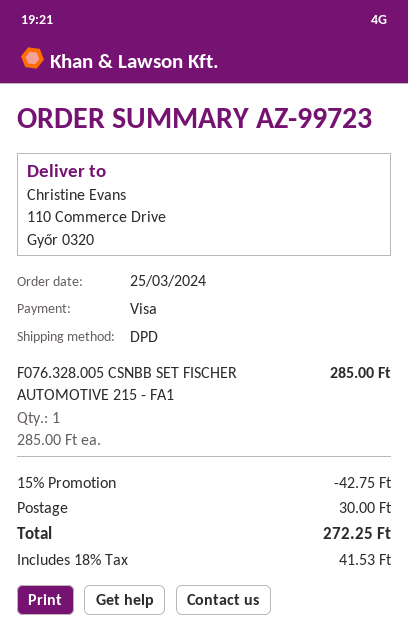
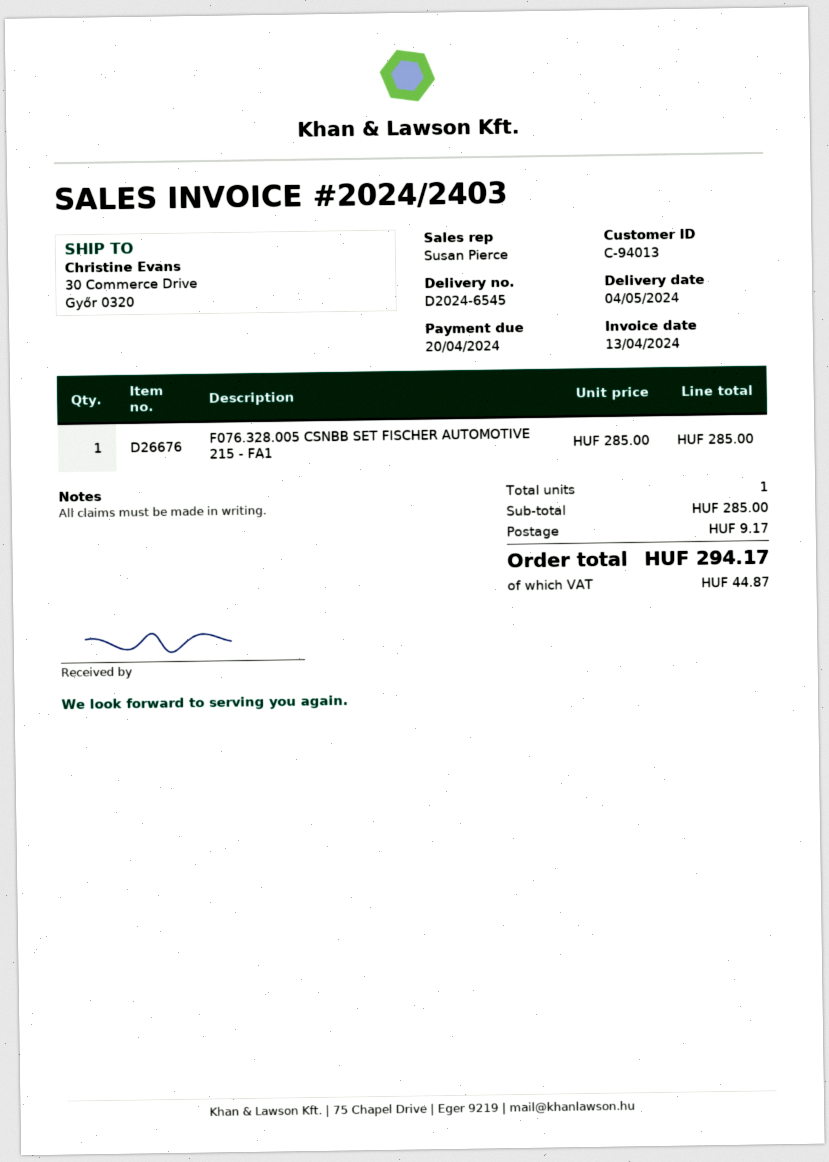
ship to: 110 Commerce Drive, Győr 0320 -> 30 Commerce Drive, Győr 0320
discount: 15% = 42.75 -> none
shipping: 30.00 -> 9.17
tax: 41.53 -> 44.87
total: 272.25 -> 294.17

